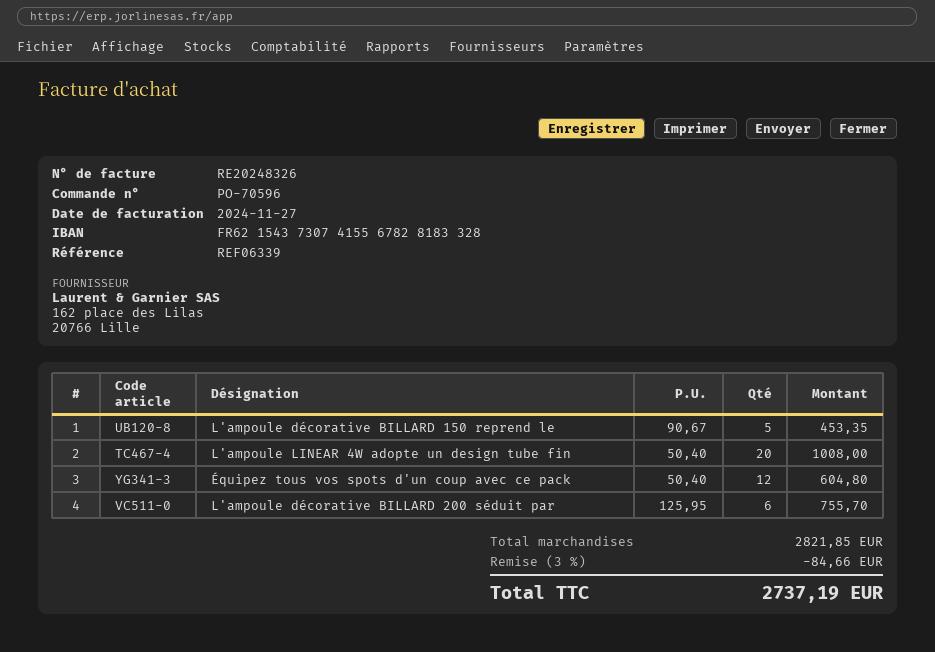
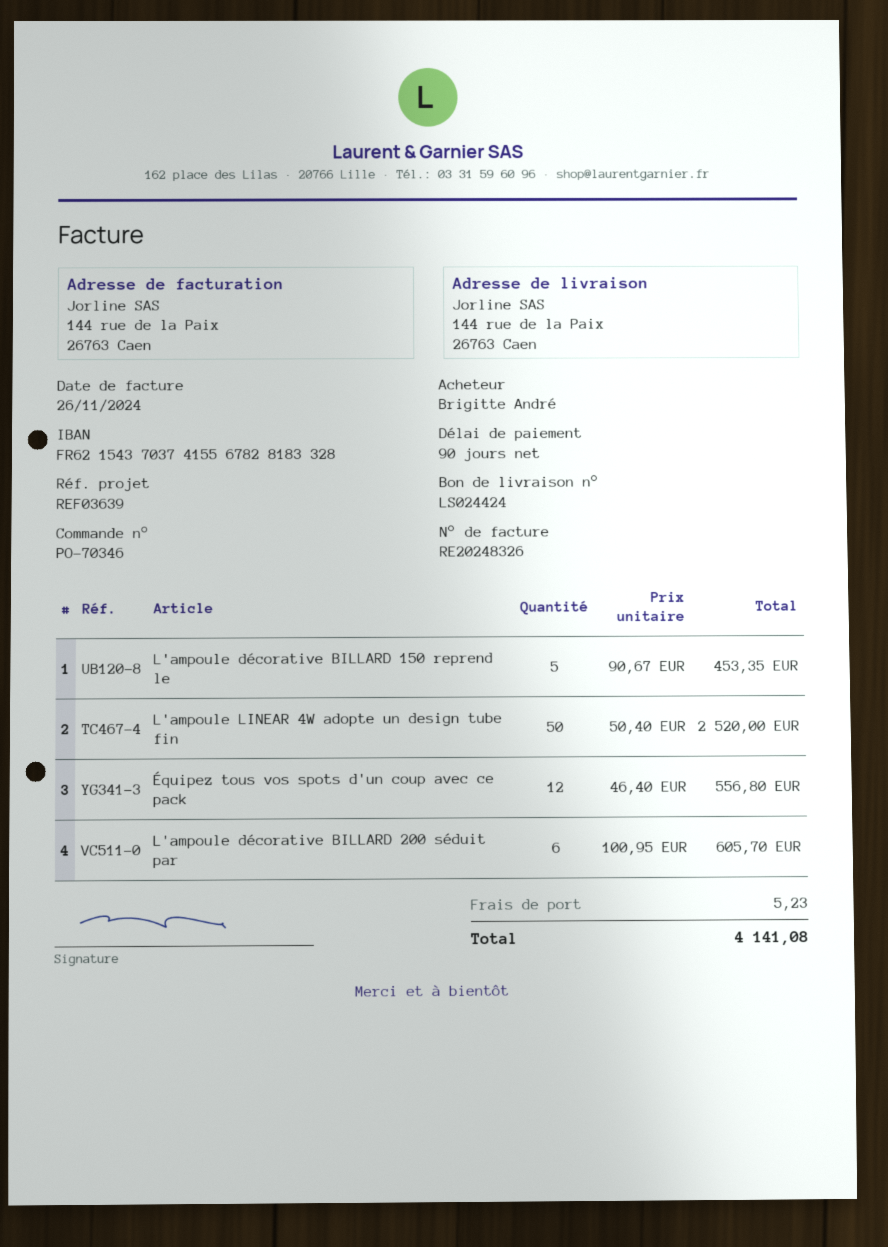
order number: PO-70596 -> PO-70346
invoice date: 2024-11-27 -> 2024-11-26
reference: REF06339 -> REF03639
bank account: FR6215437307415567828183328 -> FR6215437037415567828183328
L'ampoule LINEAR 4W adopte un design tube fin: 20 x 50.40 = 1008.00 -> 50 x 50.40 = 2520.00
Équipez tous vos spots d'un coup avec ce pack: 12 x 50.40 = 604.80 -> 12 x 46.40 = 556.80
L'ampoule décorative BILLARD 200 séduit par: 6 x 125.95 = 755.70 -> 6 x 100.95 = 605.70
discount: 3% = 84.66 -> none
shipping: none -> 5.23
total: 2737.19 -> 4141.08

